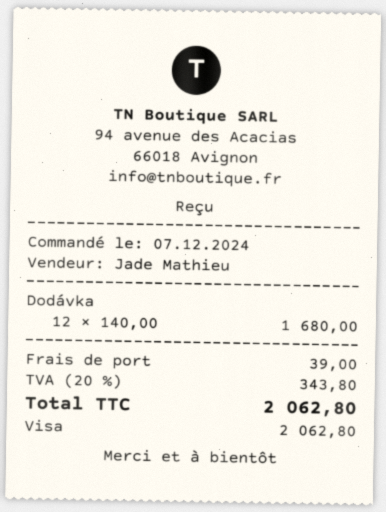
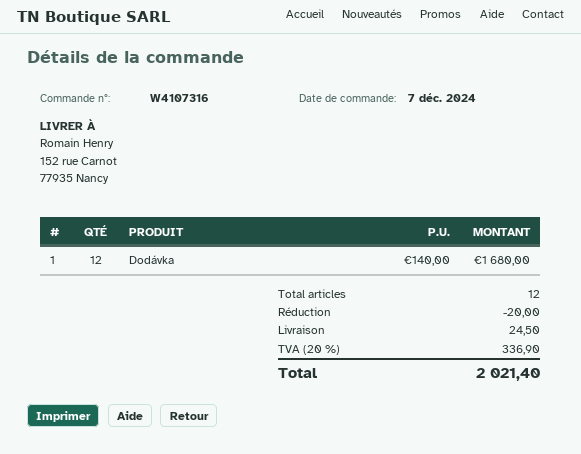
discount: none -> 20.00
shipping: 39.00 -> 24.50
tax: 20% = 343.80 -> 20% = 336.90
total: 2062.80 -> 2021.40

